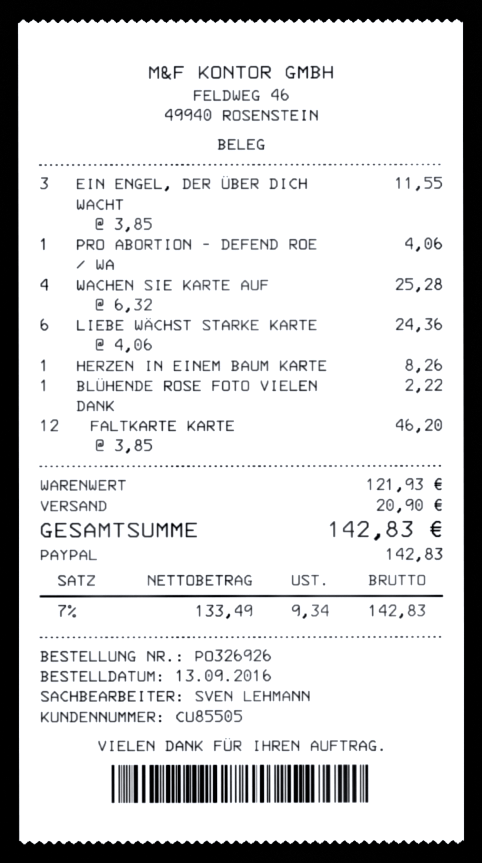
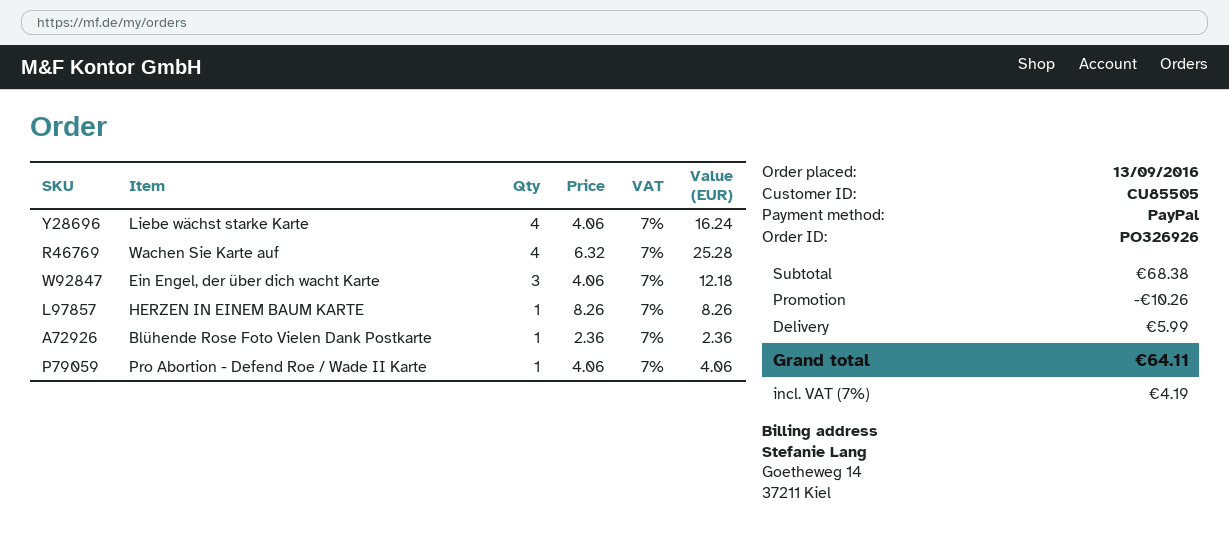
EIN ENGEL, DER ÜBER DICH WACHT: 3 x 3.85 = 11.55 -> 3 x 4.06 = 12.18
LIEBE WÄCHST STARKE KARTE: 6 x 4.06 = 24.36 -> 4 x 4.06 = 16.24
BLÜHENDE ROSE FOTO VIELEN DANK: 1 x 2.22 = 2.22 -> 1 x 2.36 = 2.36
FALTKARTE KARTE: 12 x 3.85 = 46.20 -> none
subtotal: 121.93 -> 68.38
discount: none -> 10.26
shipping: 20.90 -> 5.99
tax: 7% = 9.34 -> 7% = 4.19
total: 142.83 -> 64.11

